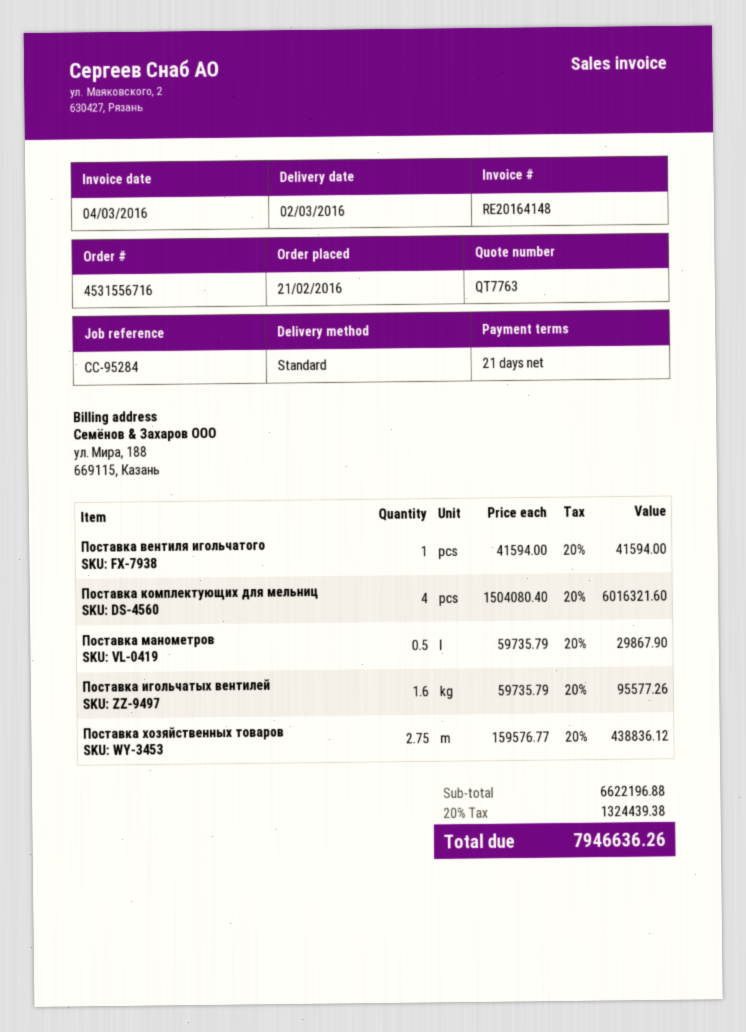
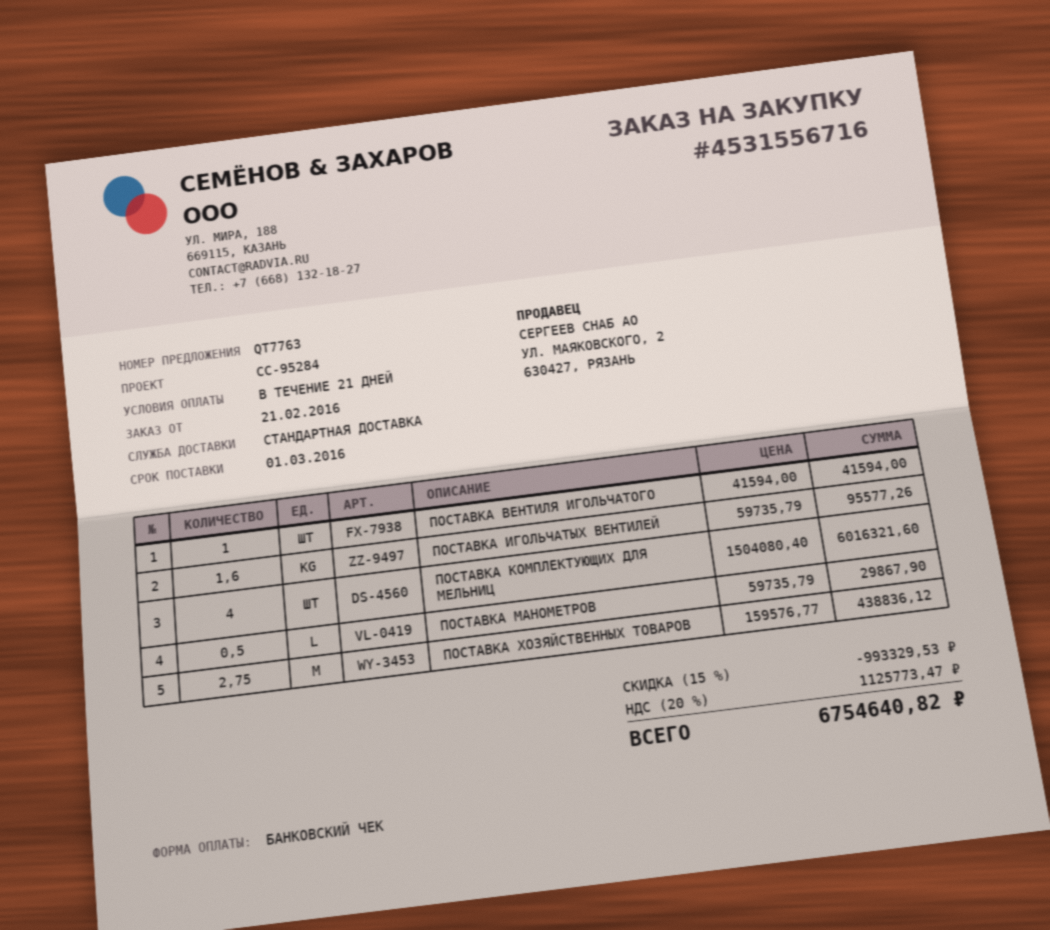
delivery date: 2016-03-02 -> 2016-03-01
discount: none -> 15% = 993329.53
tax: 20% = 1324439.38 -> 20% = 1125773.47
total: 7946636.26 -> 6754640.82

